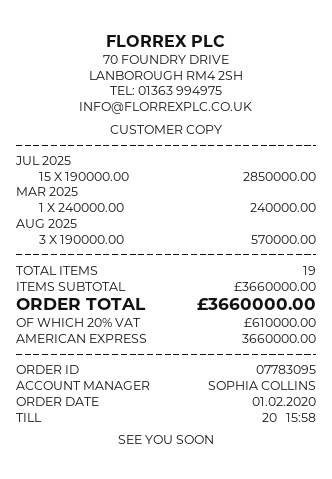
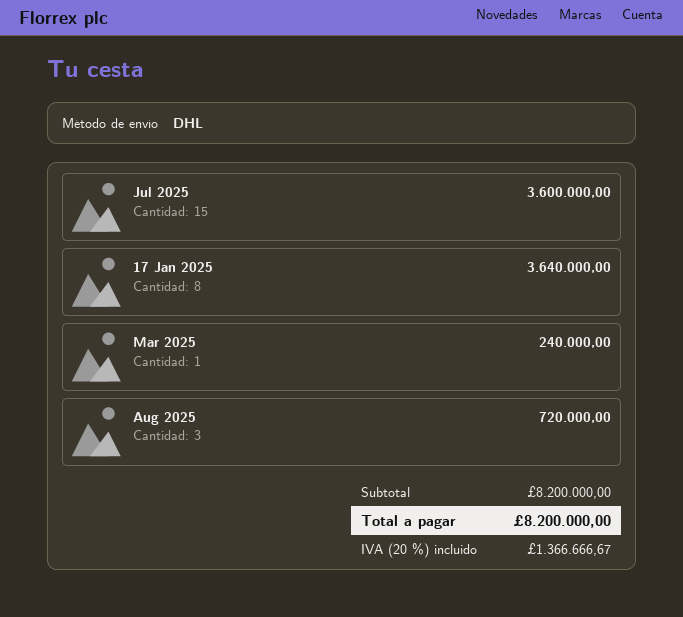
JUL 2025: 15 for 2850000.00 -> 15 for 3600000.00
AUG 2025: 3 for 570000.00 -> 3 for 720000.00
17 Jan 2025: none -> 8 for 3640000.00
subtotal: 3660000.00 -> 8200000.00
tax: 20% = 610000.00 -> 20% = 1366666.67
total: 3660000.00 -> 8200000.00

